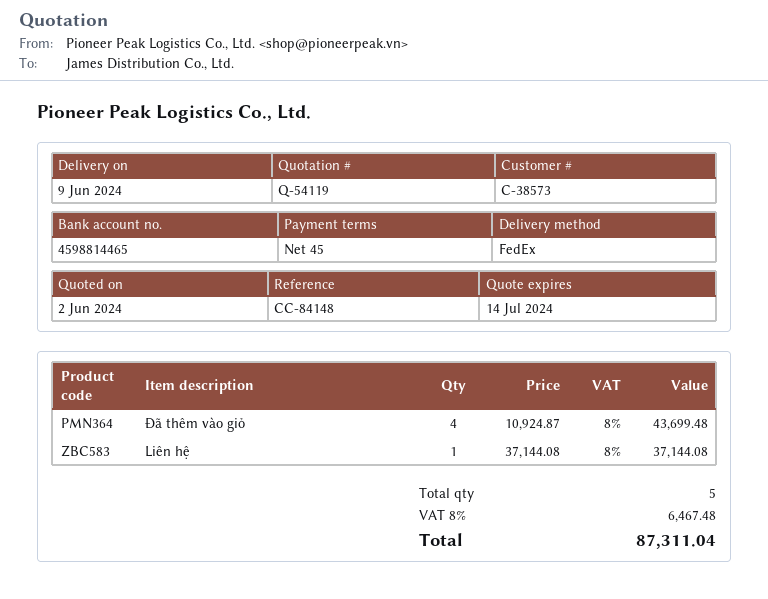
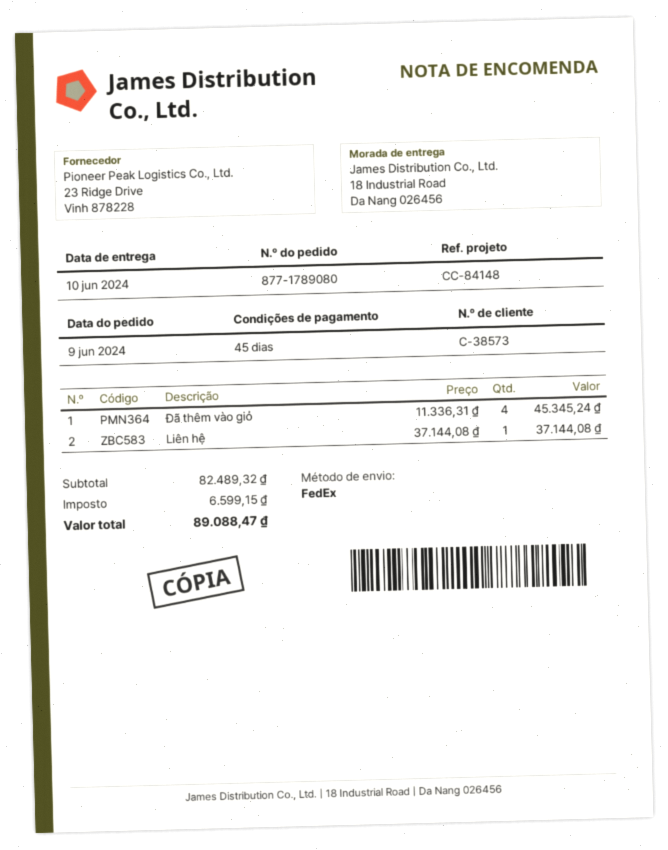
delivery date: 2024-06-09 -> 2024-06-10
Đã thêm vào giỏ: 4 x 10924.87 = 43699.48 -> 4 x 11336.31 = 45345.24
tax: 6467.48 -> 6599.15
total: 87311.04 -> 89088.47

